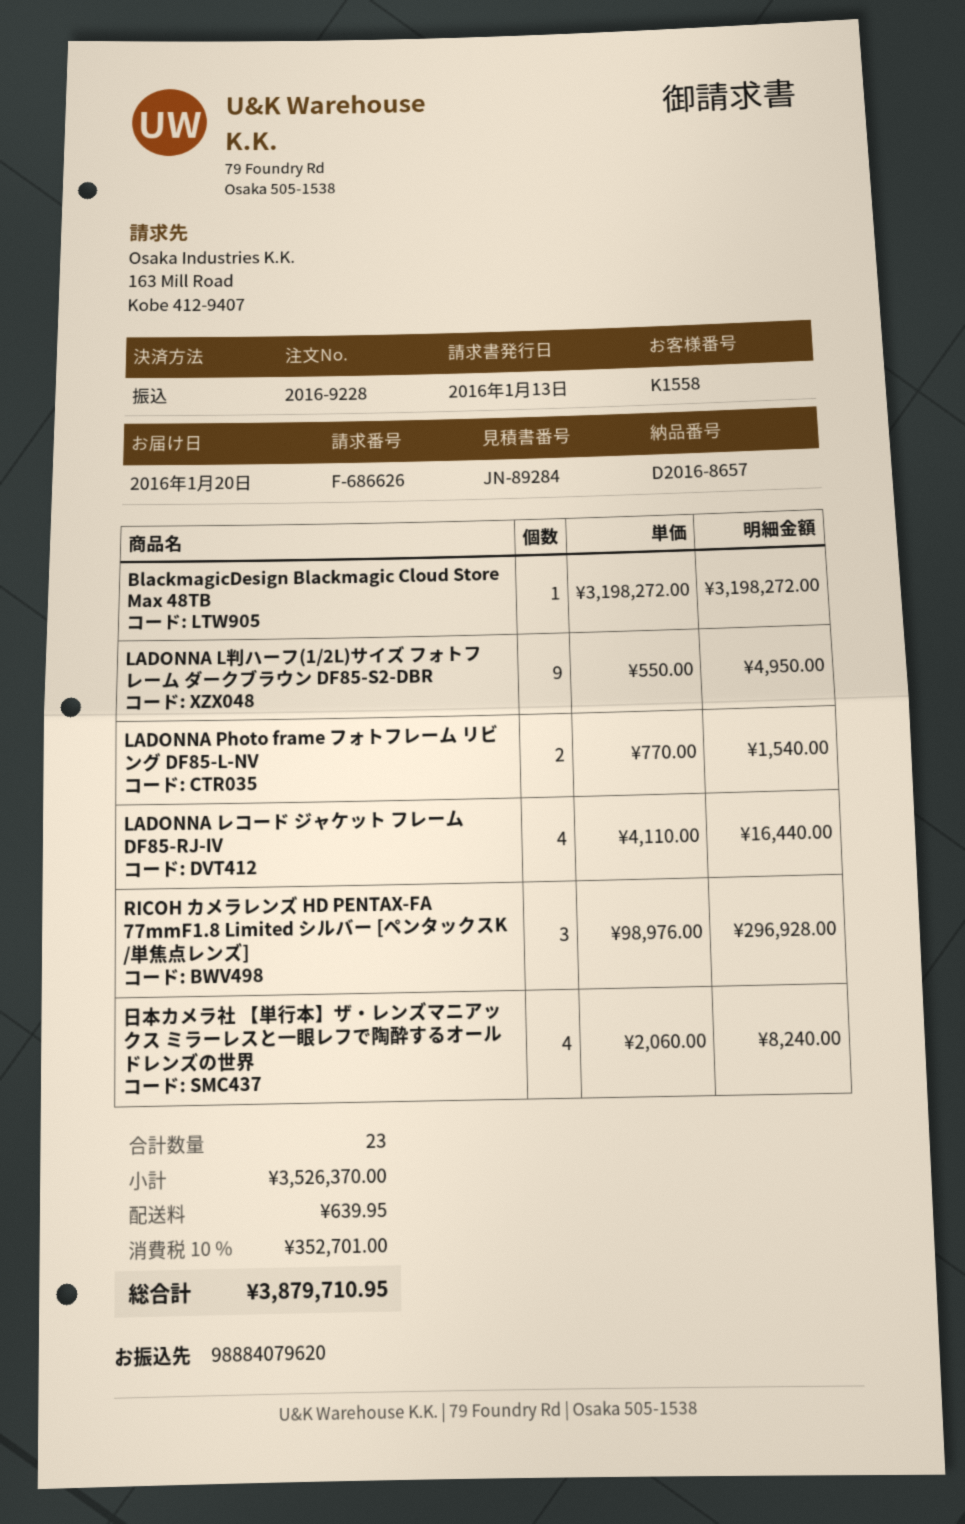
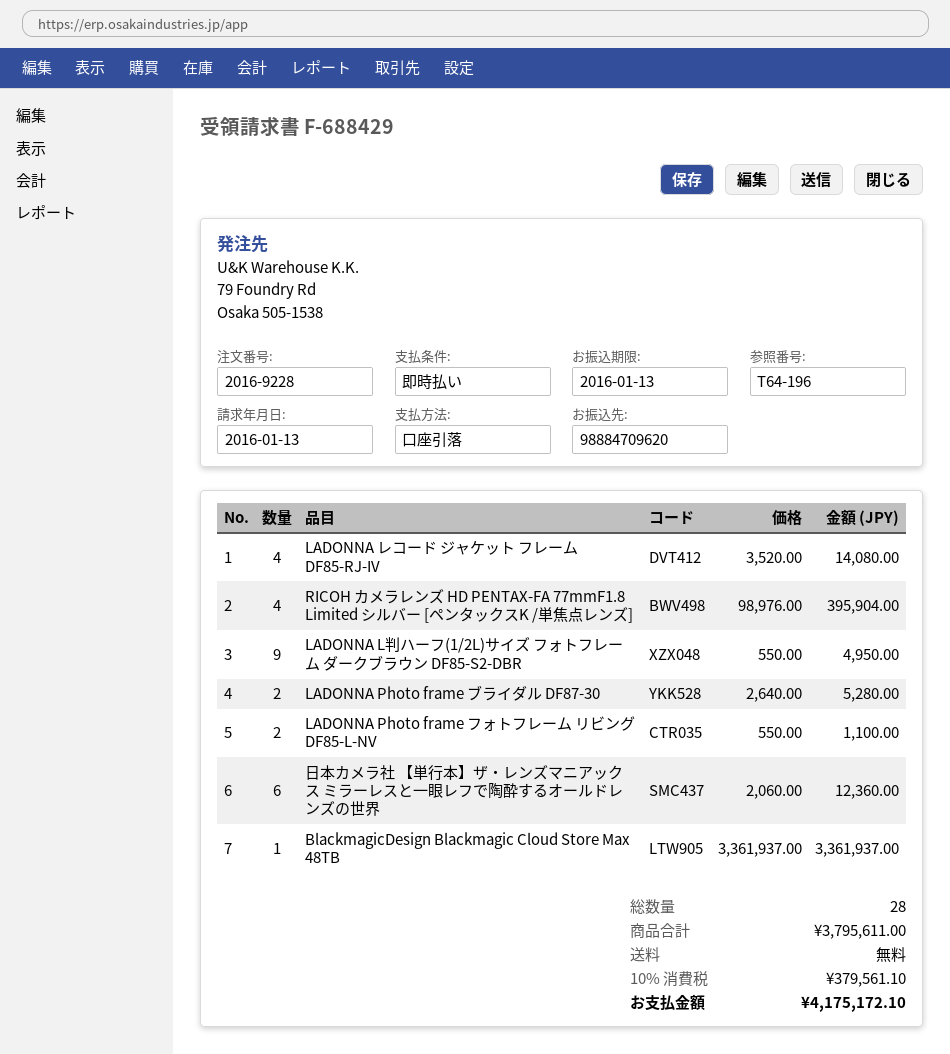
invoice number: F-686626 -> F-688429
payment method: bank transfer -> direct debit
bank account: 98884079620 -> 98884709620
BlackmagicDesign Blackmagic Cloud Store Max 48TB: 1 x 3198272.00 = 3198272.00 -> 1 x 3361937.00 = 3361937.00
LADONNA Photo frame フォトフレーム リビング DF85-L-NV: 2 x 770.00 = 1540.00 -> 2 x 550.00 = 1100.00
LADONNA レコード ジャケット フレーム DF85-RJ-IV: 4 x 4110.00 = 16440.00 -> 4 x 3520.00 = 14080.00
RICOH カメラレンズ HD PENTAX-FA 77mmF1.8 Limited シルバー [ペンタックスK /単焦点レンズ]: 3 x 98976.00 = 296928.00 -> 4 x 98976.00 = 395904.00
日本カメラ社 【単行本】ザ・レンズマニアックス ミラーレスと一眼レフで陶酔するオールドレンズの世界: 4 x 2060.00 = 8240.00 -> 6 x 2060.00 = 12360.00
LADONNA Photo frame ブライダル DF87-30: none -> 2 x 2640.00 = 5280.00
total quantity: 23 -> 28
subtotal: 3526370.00 -> 3795611.00
shipping: 639.95 -> 0.00
tax: 10% = 352701.00 -> 10% = 379561.10
total: 3879710.95 -> 4175172.10

